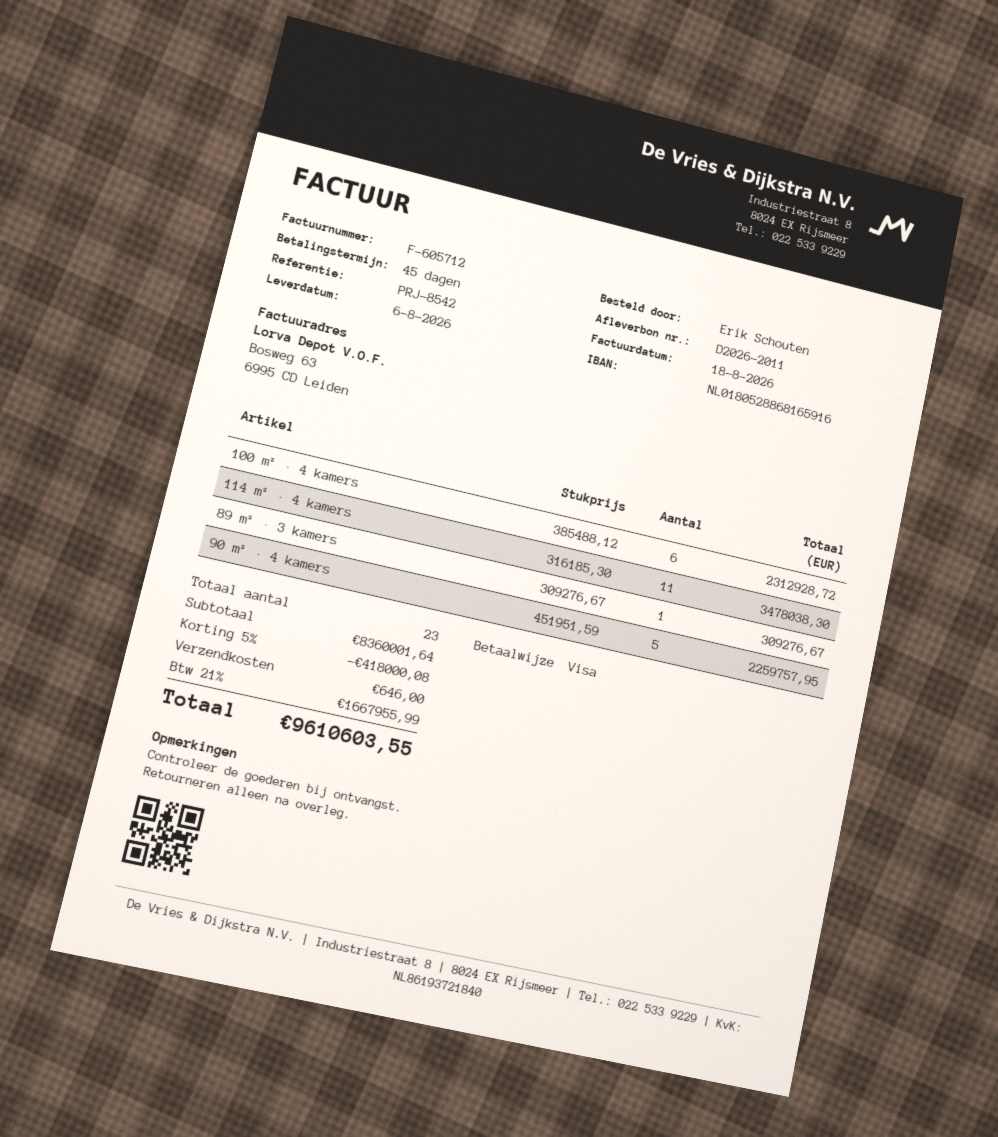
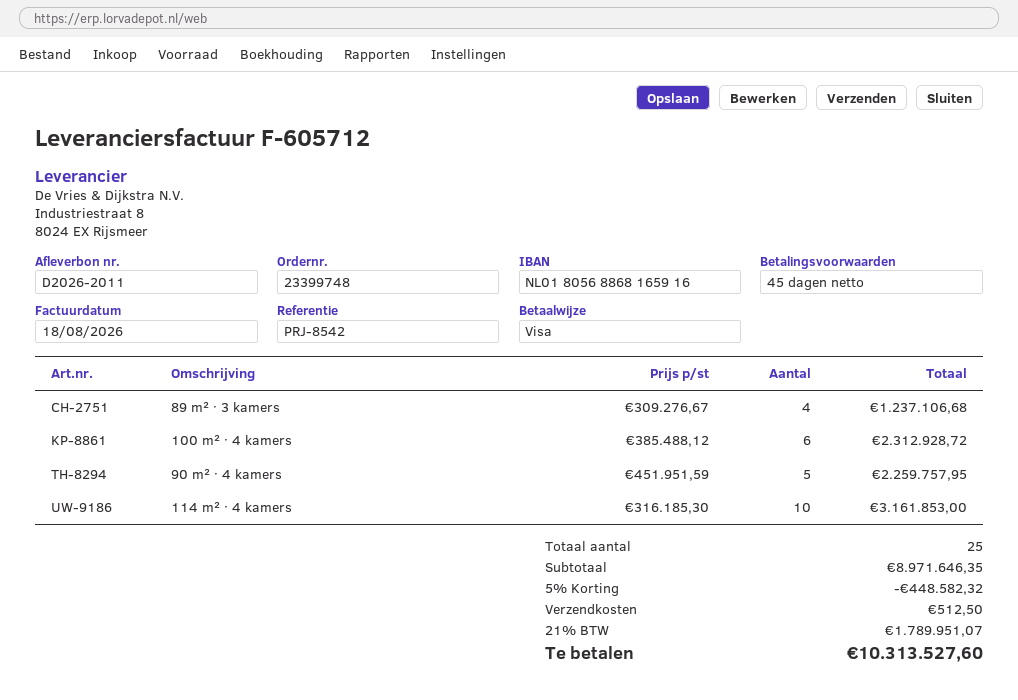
bank account: NL0180528868165916 -> NL0180568868165916
114 m² · 4 kamers: 11 x 316185.30 = 3478038.30 -> 10 x 316185.30 = 3161853.00
89 m² · 3 kamers: 1 x 309276.67 = 309276.67 -> 4 x 309276.67 = 1237106.68
total quantity: 23 -> 25
subtotal: 8360001.64 -> 8971646.35
discount: 5% = 418000.08 -> 5% = 448582.32
shipping: 646.00 -> 512.50
tax: 21% = 1667955.99 -> 21% = 1789951.07
total: 9610603.55 -> 10313527.60

